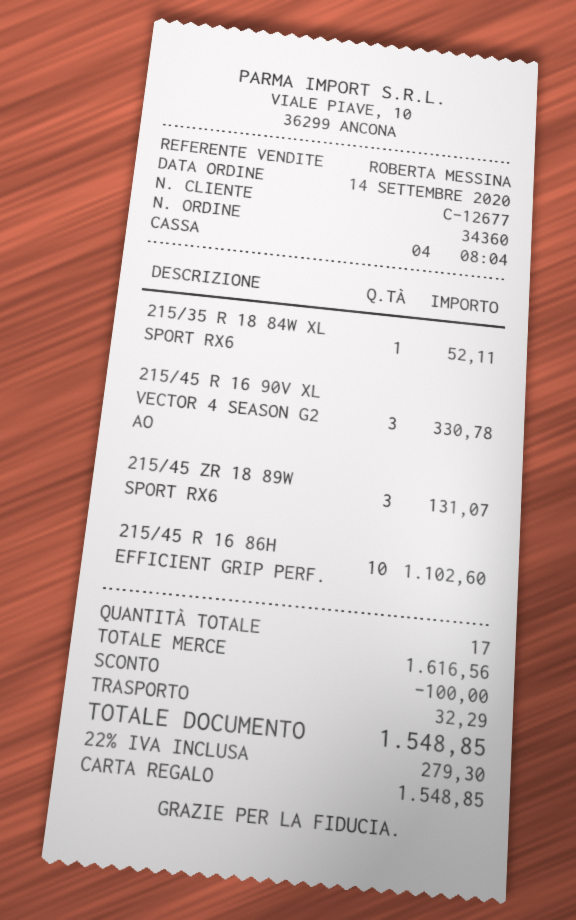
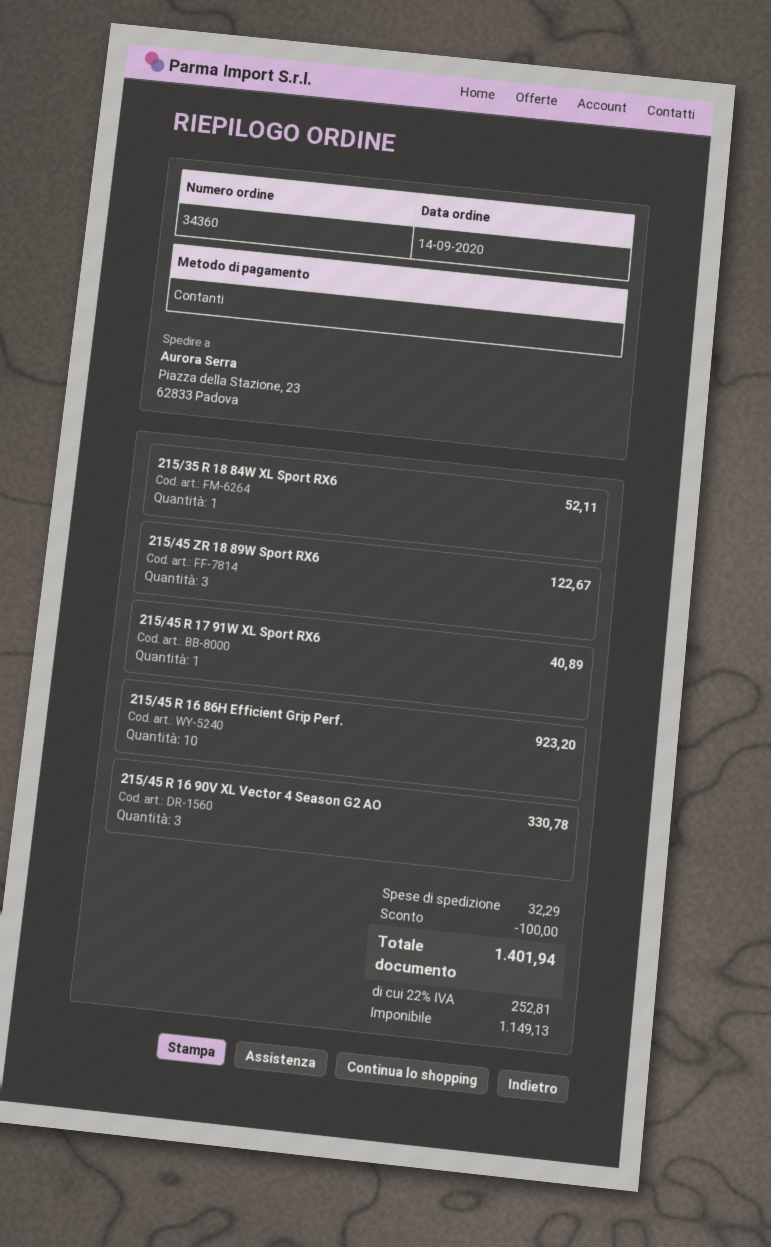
payment method: gift card -> cash
215/45 ZR 18 89W SPORT RX6: 3 for 131.07 -> 3 for 122.67
215/45 R 16 86H EFFICIENT GRIP PERF.: 10 for 1102.60 -> 10 for 923.20
215/45 R 17 91W XL Sport RX6: none -> 1 for 40.89
tax: 22% = 279.30 -> 22% = 252.81
total: 1548.85 -> 1401.94

